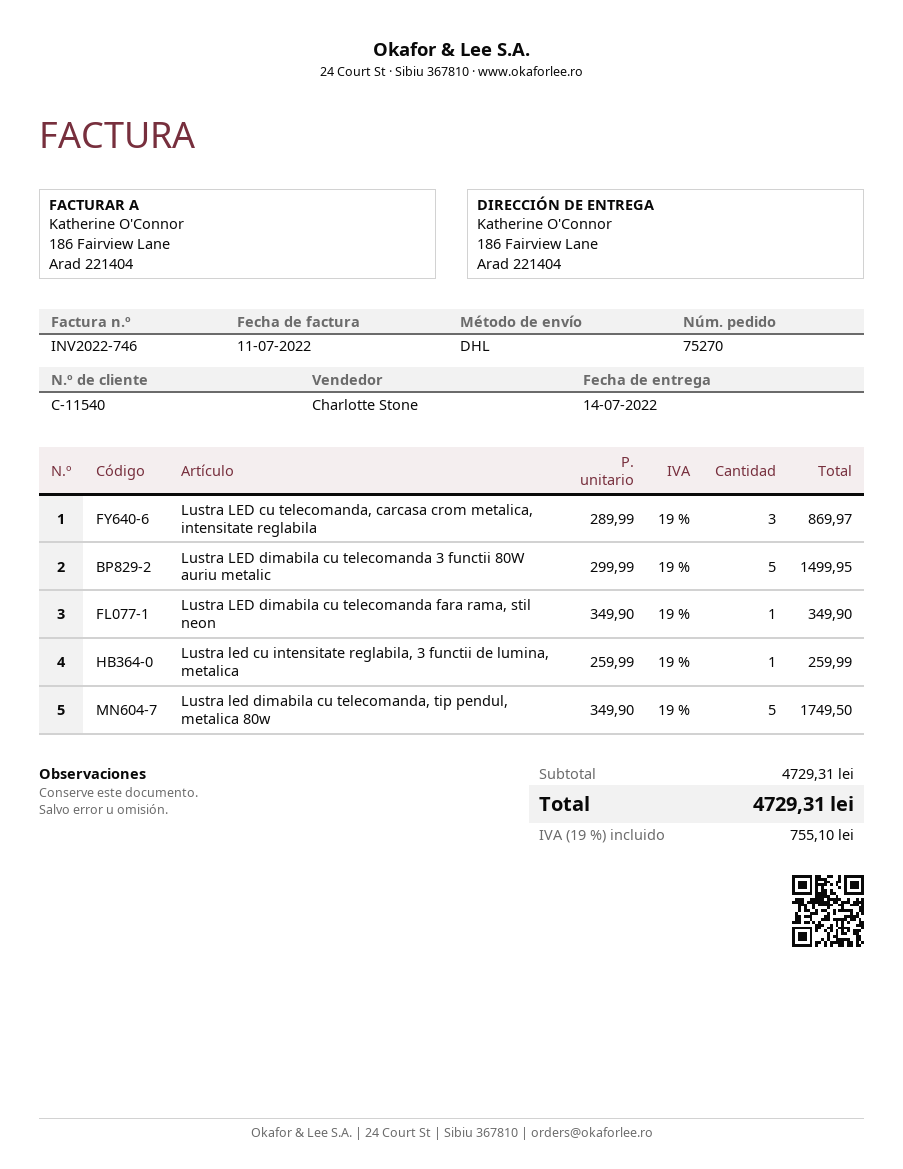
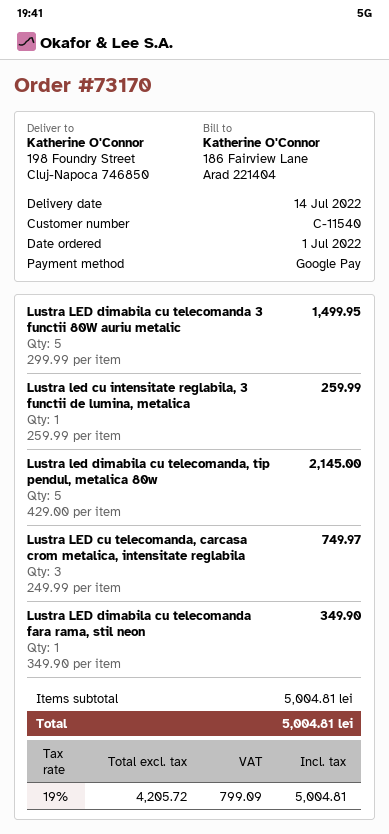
order number: 75270 -> 73170
ship to: 186 Fairview Lane, Arad 221404 -> 198 Foundry Street, Cluj-Napoca 746850
Lustra LED cu telecomanda, carcasa crom metalica, intensitate reglabila: 3 x 289.99 = 869.97 -> 3 x 249.99 = 749.97
Lustra led dimabila cu telecomanda, tip pendul, metalica 80w: 5 x 349.90 = 1749.50 -> 5 x 429.00 = 2145.00
subtotal: 4729.31 -> 5004.81
tax: 19% = 755.10 -> 19% = 799.09
total: 4729.31 -> 5004.81

